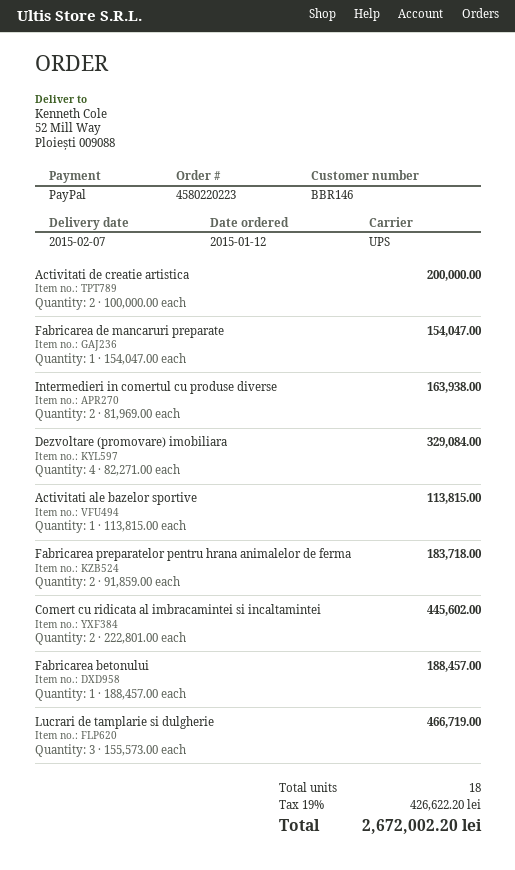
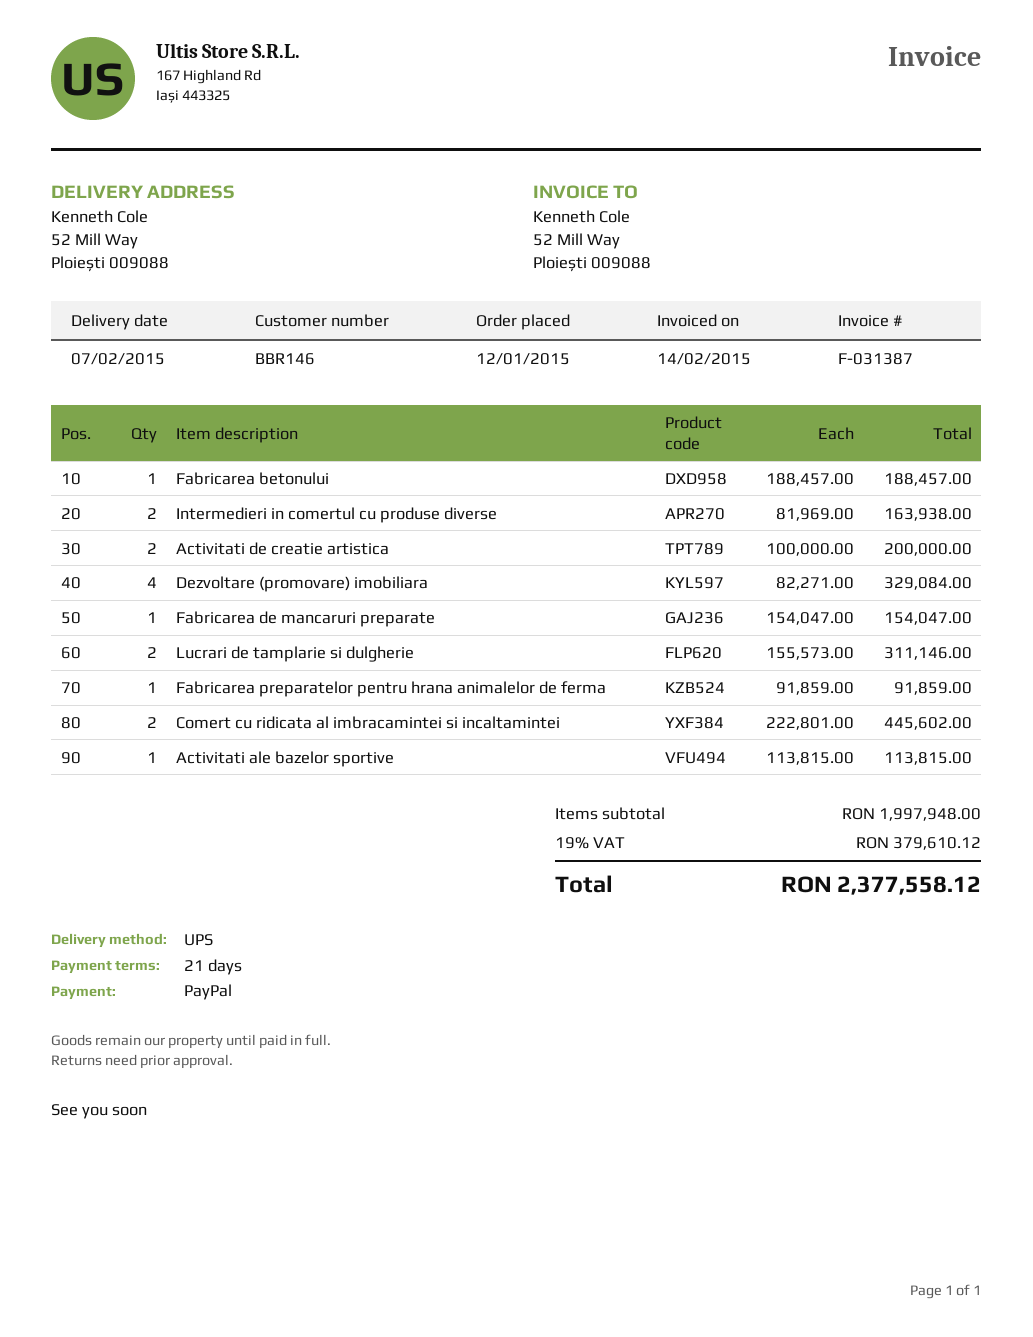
Fabricarea preparatelor pentru hrana animalelor de ferma: 2 x 91859.00 = 183718.00 -> 1 x 91859.00 = 91859.00
Lucrari de tamplarie si dulgherie: 3 x 155573.00 = 466719.00 -> 2 x 155573.00 = 311146.00
tax: 19% = 426622.20 -> 19% = 379610.12
total: 2672002.20 -> 2377558.12

